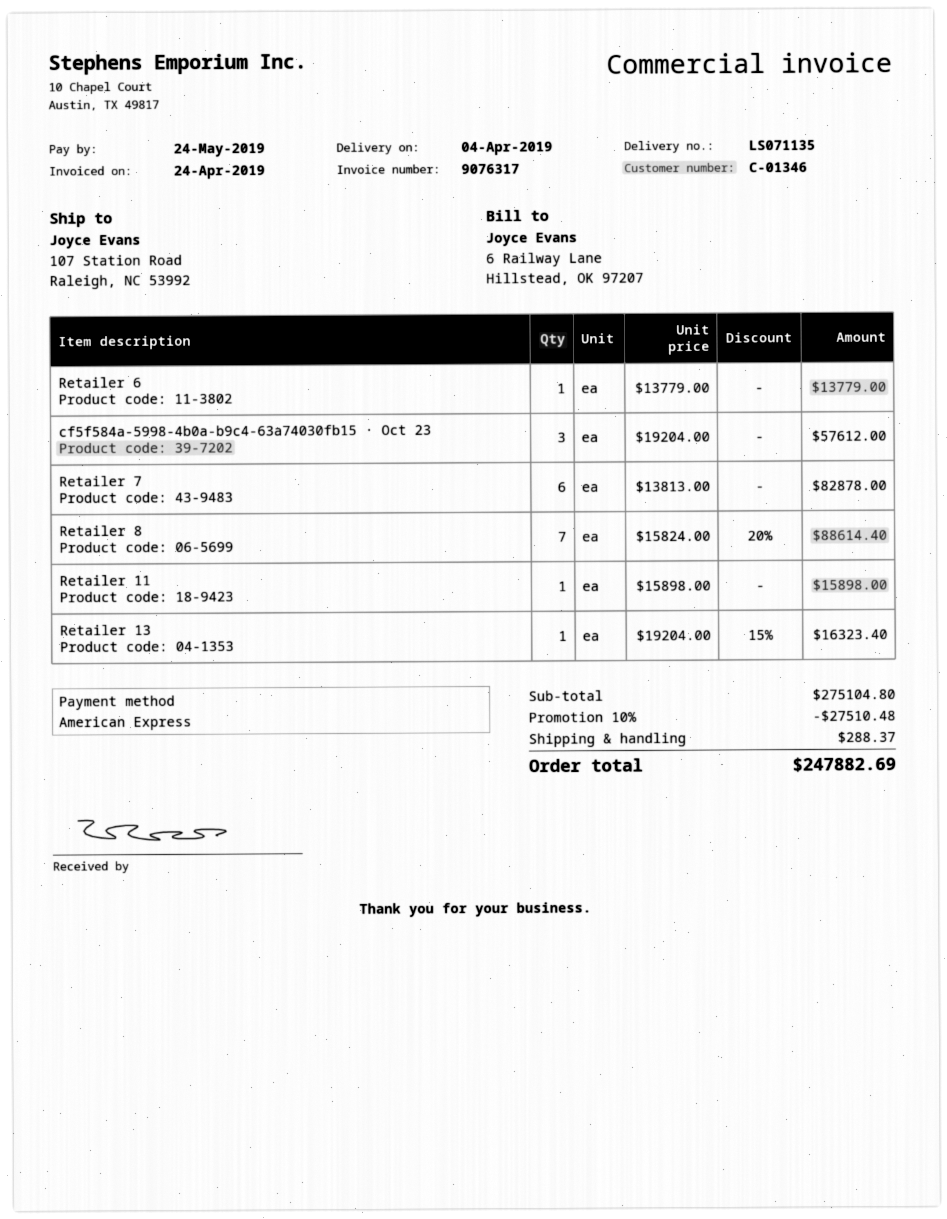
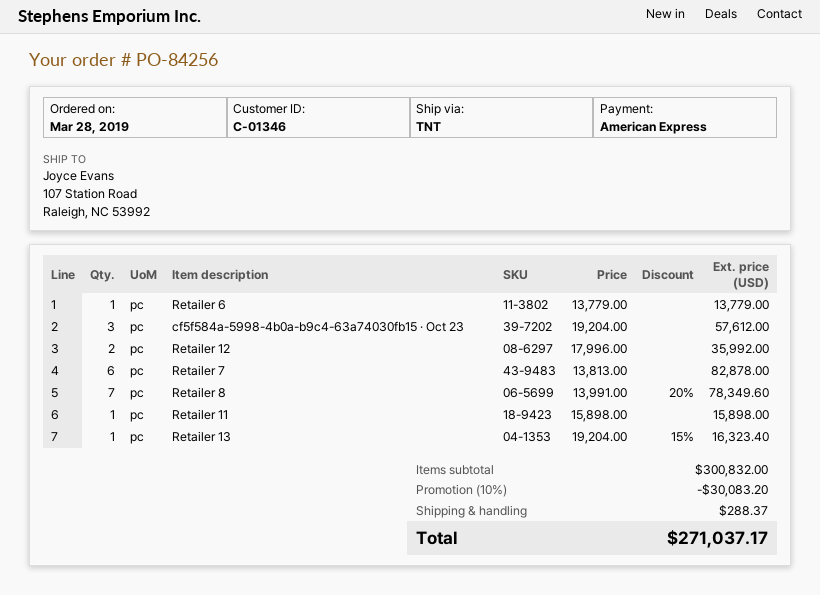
Retailer 8: 7 x 15824.00 - 20% = 88614.40 -> 7 x 13991.00 - 20% = 78349.60
Retailer 12: none -> 2 x 17996.00 = 35992.00
subtotal: 275104.80 -> 300832.00
discount: 10% = 27510.48 -> 10% = 30083.20
total: 247882.69 -> 271037.17

